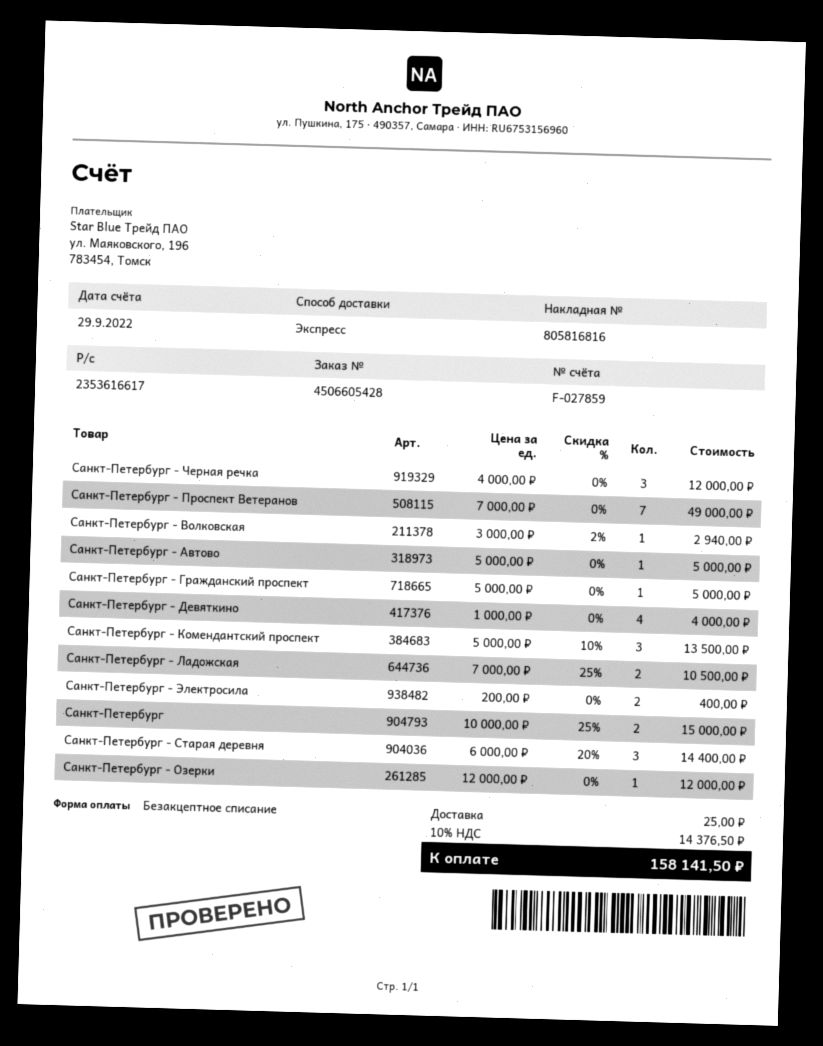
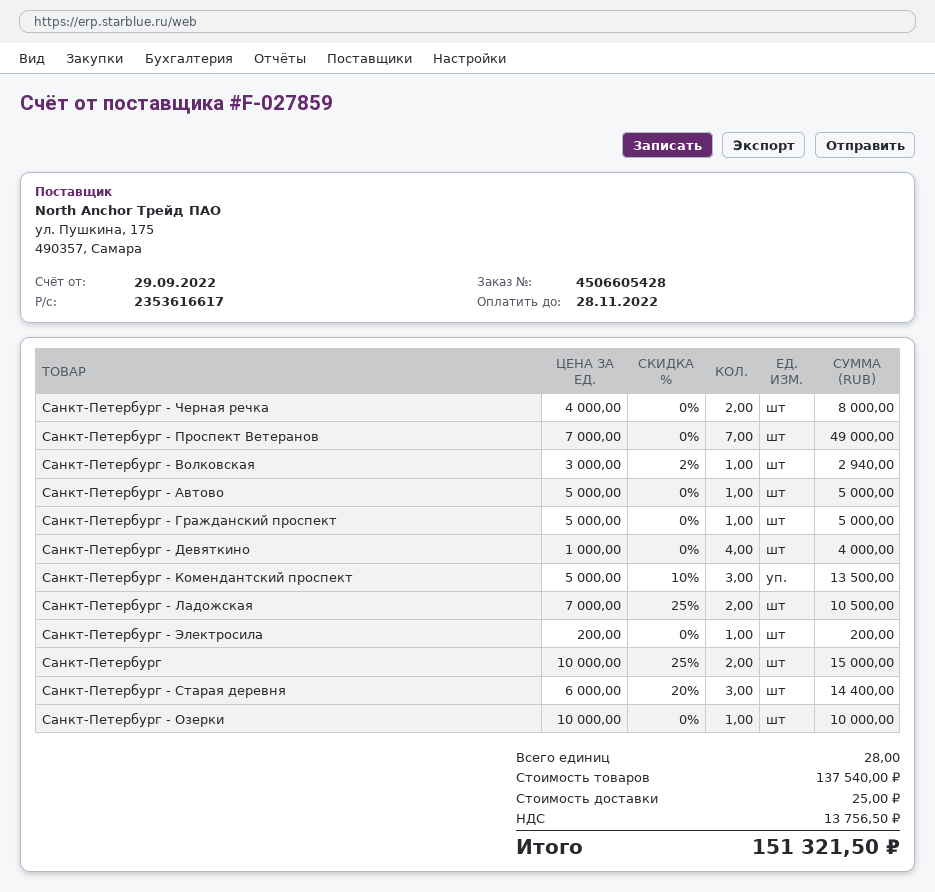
Санкт-Петербург - Черная речка: 3 x 4000.00 = 12000.00 -> 2 x 4000.00 = 8000.00
Санкт-Петербург - Электросила: 2 x 200.00 = 400.00 -> 1 x 200.00 = 200.00
Санкт-Петербург - Озерки: 1 x 12000.00 = 12000.00 -> 1 x 10000.00 = 10000.00
tax: 14376.50 -> 13756.50
total: 158141.50 -> 151321.50

